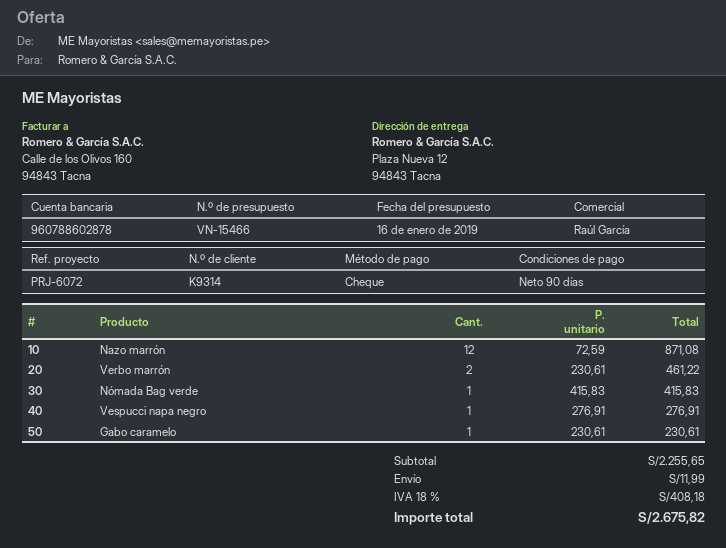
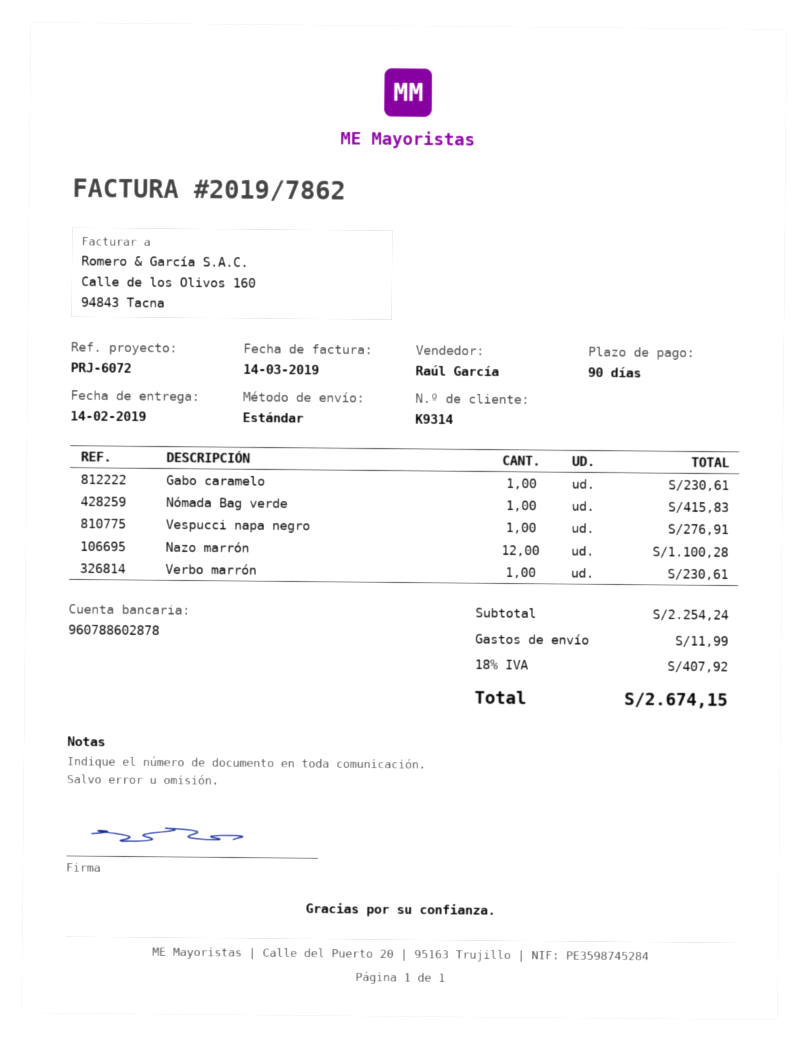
Nazo marrón: 12 for 871.08 -> 12 for 1100.28
Verbo marrón: 2 for 461.22 -> 1 for 230.61
subtotal: 2255.65 -> 2254.24
tax: 18% = 408.18 -> 18% = 407.92
total: 2675.82 -> 2674.15

